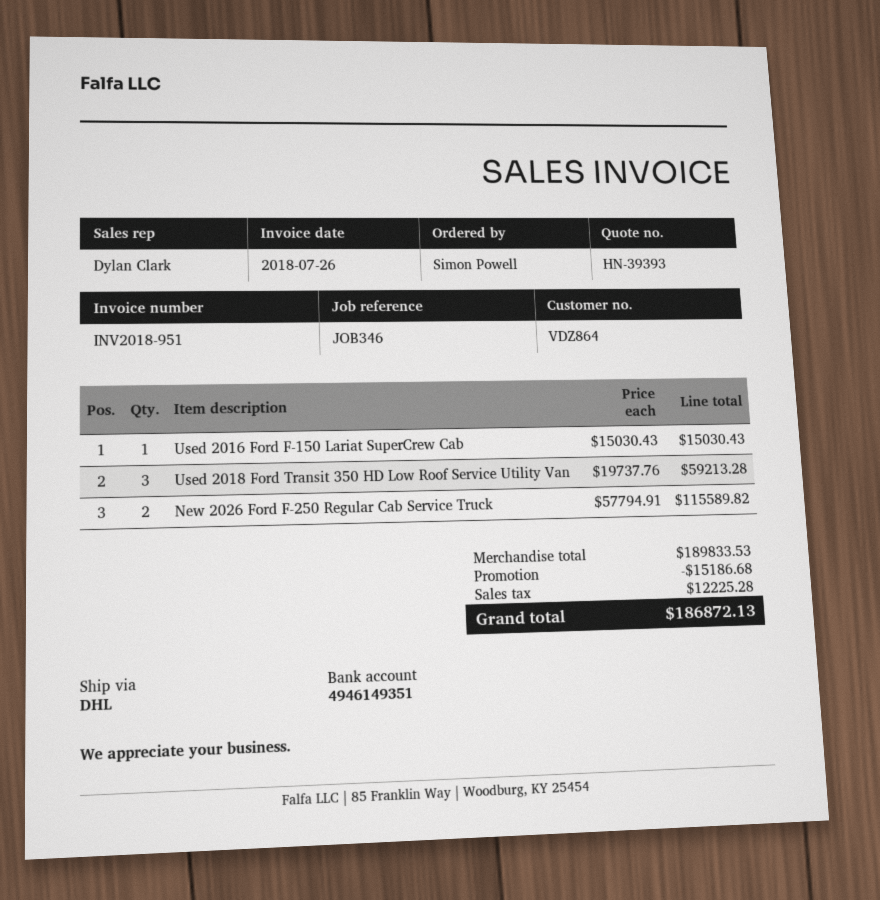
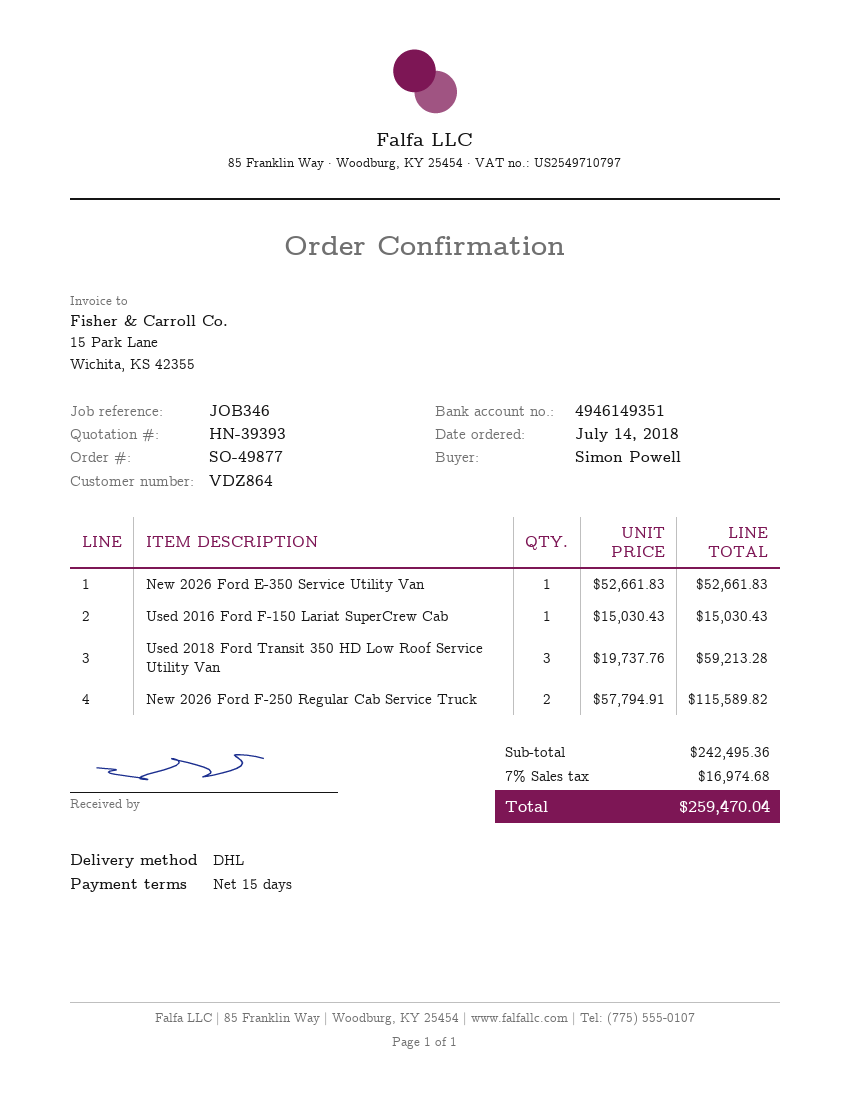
New 2026 Ford E-350 Service Utility Van: none -> 1 x 52661.83 = 52661.83
subtotal: 189833.53 -> 242495.36
discount: 15186.68 -> none
tax: 12225.28 -> 16974.68
total: 186872.13 -> 259470.04

